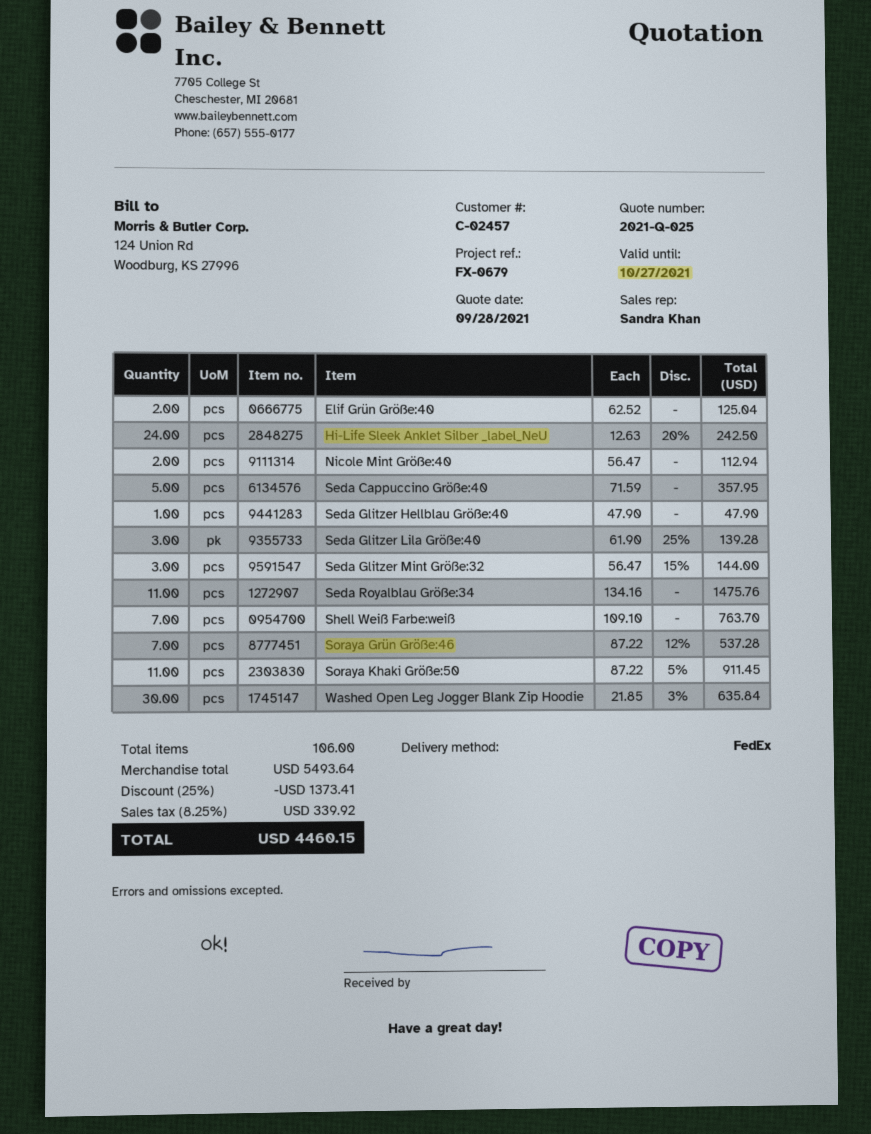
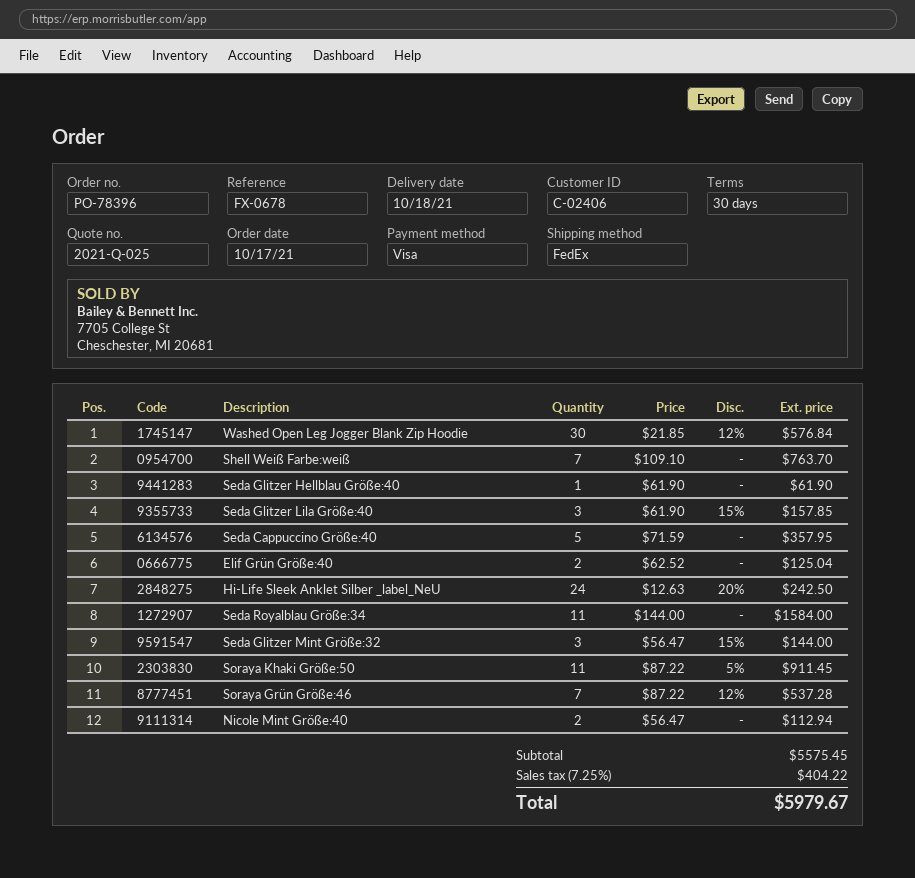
customer number: C-02457 -> C-02406
reference: FX-0679 -> FX-0678
Seda Glitzer Hellblau Größe:40: 1 x 47.90 = 47.90 -> 1 x 61.90 = 61.90
Seda Glitzer Lila Größe:40: 3 x 61.90 - 25% = 139.28 -> 3 x 61.90 - 15% = 157.85
Seda Royalblau Größe:34: 11 x 134.16 = 1475.76 -> 11 x 144.00 = 1584.00
Washed Open Leg Jogger Blank Zip Hoodie: 30 x 21.85 - 3% = 635.84 -> 30 x 21.85 - 12% = 576.84
subtotal: 5493.64 -> 5575.45
discount: 25% = 1373.41 -> none
tax: 8.25% = 339.92 -> 7.25% = 404.22
total: 4460.15 -> 5979.67

